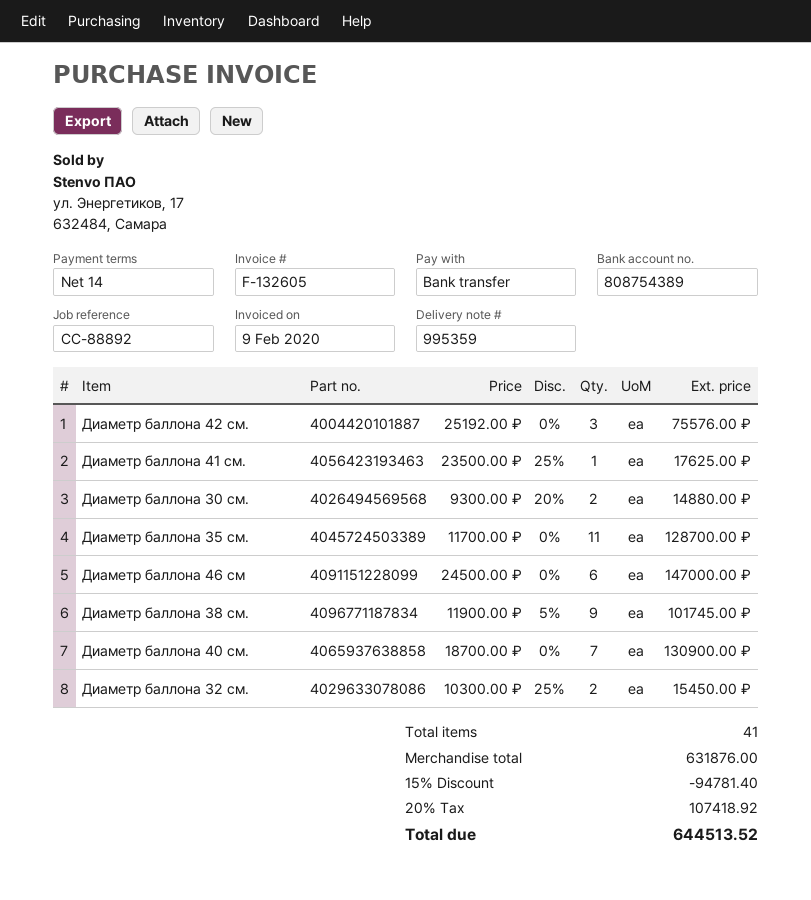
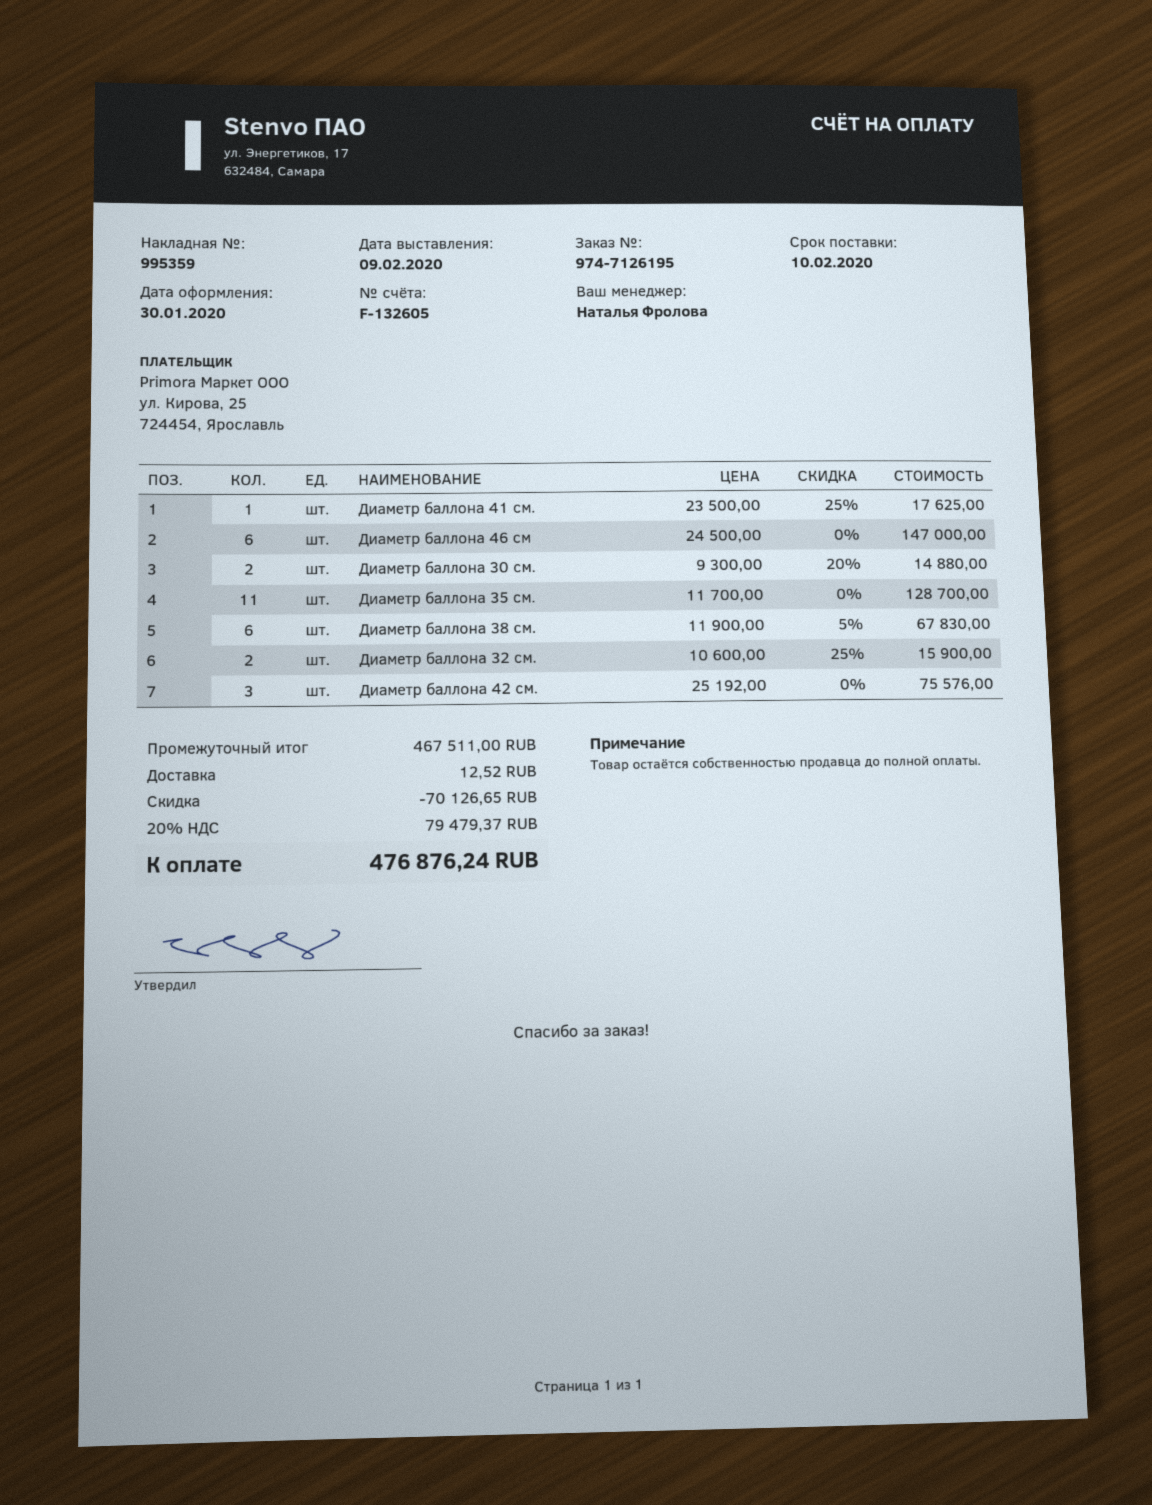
Диаметр баллона 38 см.: 9 x 11900.00 - 5% = 101745.00 -> 6 x 11900.00 - 5% = 67830.00
Диаметр баллона 40 см.: 7 x 18700.00 = 130900.00 -> none
Диаметр баллона 32 см.: 2 x 10300.00 - 25% = 15450.00 -> 2 x 10600.00 - 25% = 15900.00
subtotal: 631876.00 -> 467511.00
discount: 94781.40 -> 70126.65
shipping: none -> 12.52
tax: 20% = 107418.92 -> 20% = 79479.37
total: 644513.52 -> 476876.24

